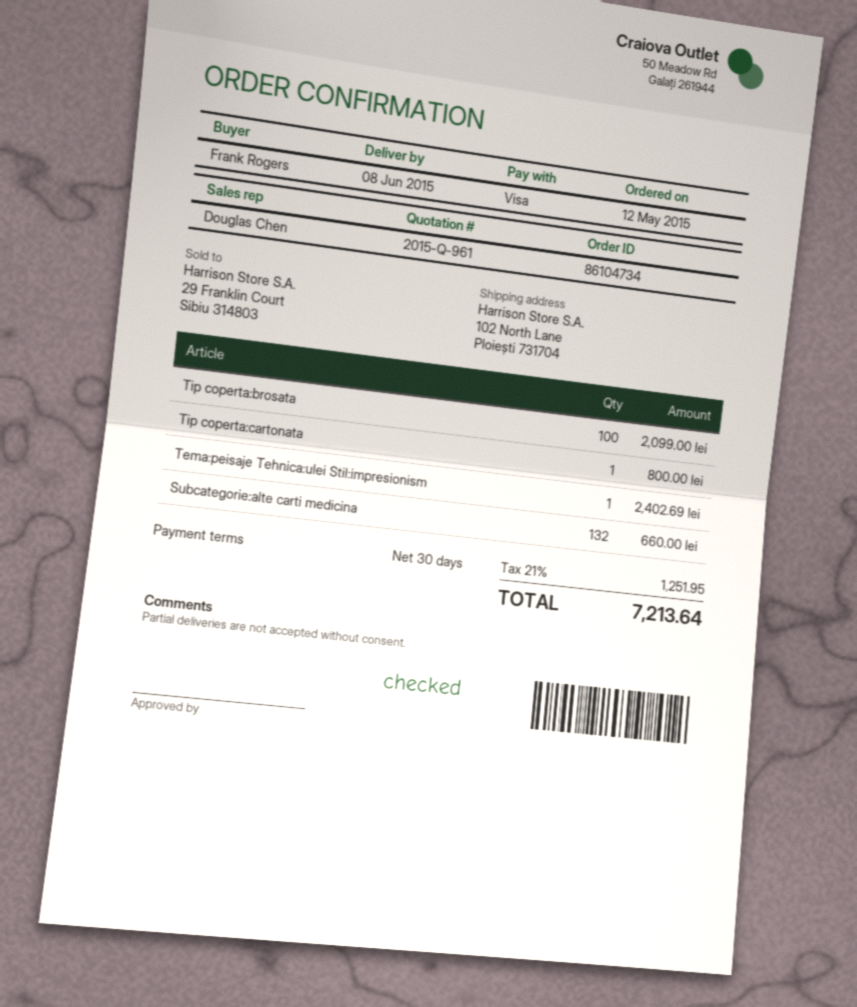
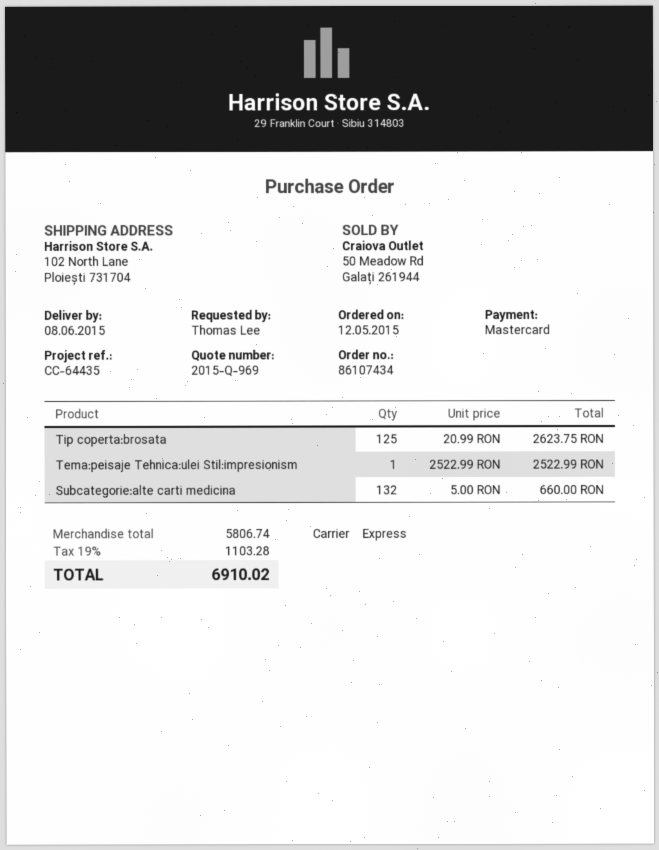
quote number: 2015-Q-961 -> 2015-Q-969
order number: 86104734 -> 86107434
ordered by: Frank Rogers -> Thomas Lee
payment method: Visa -> Mastercard
Tip coperta:brosata: 100 for 2099.00 -> 125 for 2623.75
Tip coperta:cartonata: 1 for 800.00 -> none
Tema:peisaje Tehnica:ulei Stil:impresionism: 1 for 2402.69 -> 1 for 2522.99
tax: 21% = 1251.95 -> 19% = 1103.28
total: 7213.64 -> 6910.02

